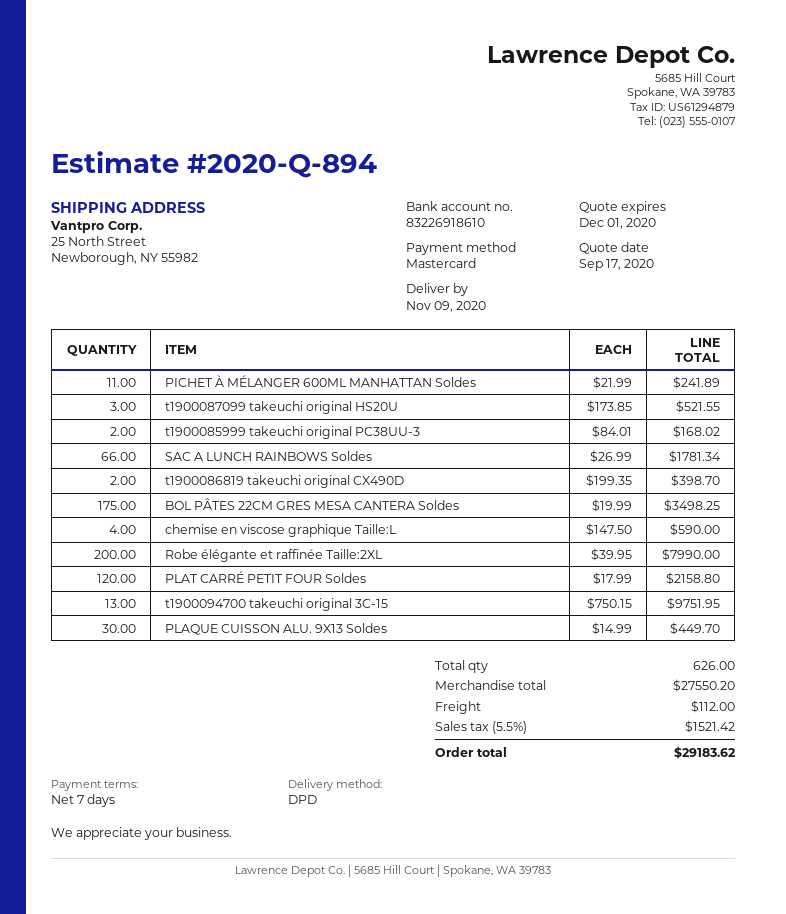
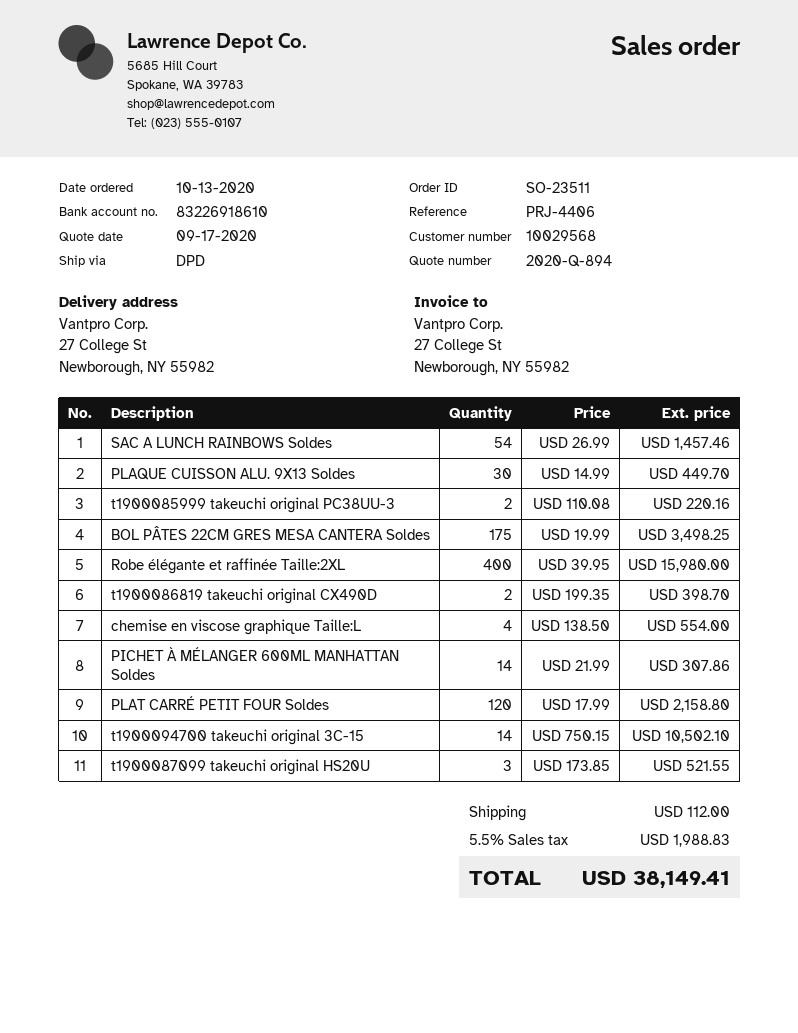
ship to: 25 North Street, Newborough, NY 55982 -> 27 College St, Newborough, NY 55982
PICHET À MÉLANGER 600ML MANHATTAN Soldes: 11 x 21.99 = 241.89 -> 14 x 21.99 = 307.86
t1900085999 takeuchi original PC38UU-3: 2 x 84.01 = 168.02 -> 2 x 110.08 = 220.16
SAC A LUNCH RAINBOWS Soldes: 66 x 26.99 = 1781.34 -> 54 x 26.99 = 1457.46
chemise en viscose graphique Taille:L: 4 x 147.50 = 590.00 -> 4 x 138.50 = 554.00
Robe élégante et raffinée Taille:2XL: 200 x 39.95 = 7990.00 -> 400 x 39.95 = 15980.00
t1900094700 takeuchi original 3C-15: 13 x 750.15 = 9751.95 -> 14 x 750.15 = 10502.10
tax: 5.5% = 1521.42 -> 5.5% = 1988.83
total: 29183.62 -> 38149.41

